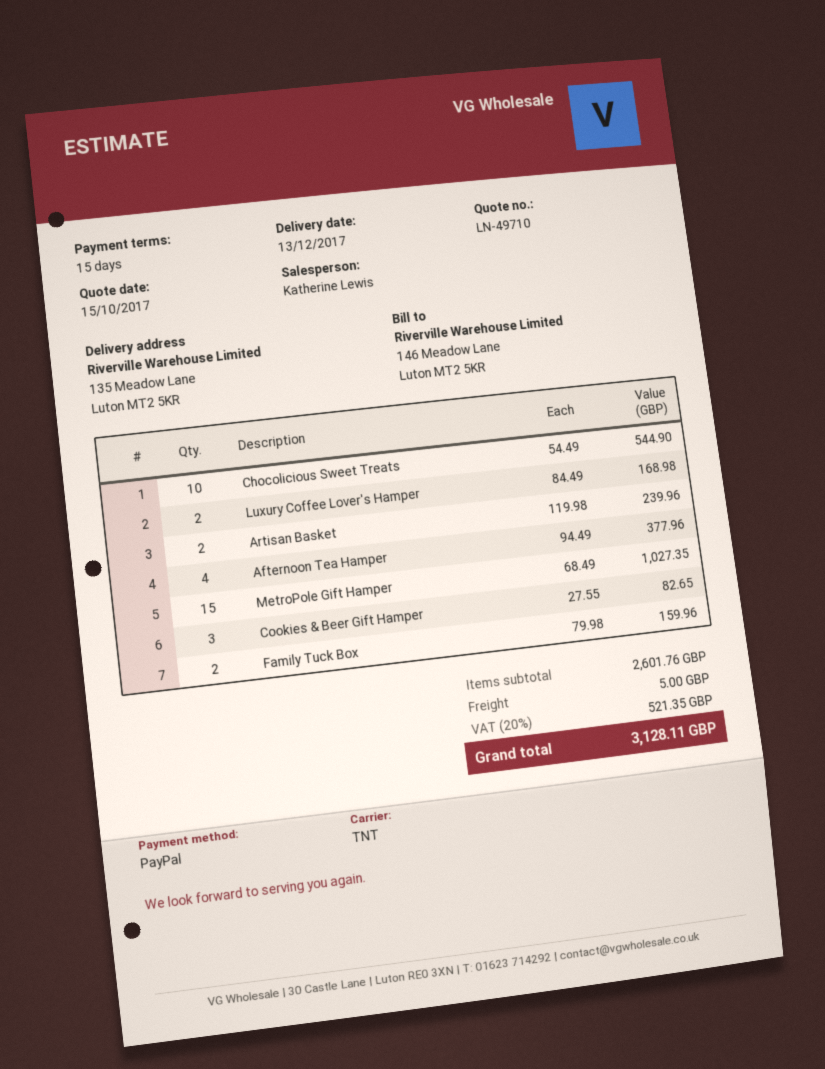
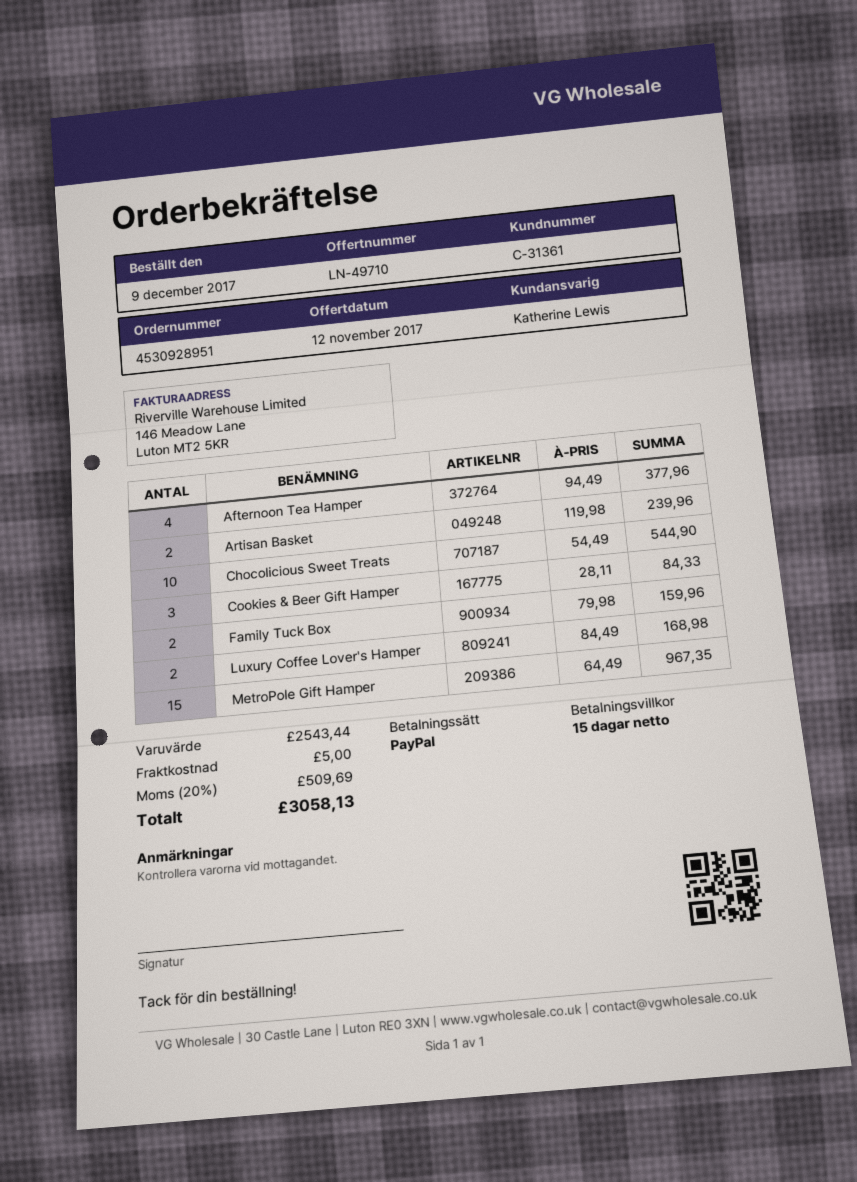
quote date: 2017-10-15 -> 2017-11-12
MetroPole Gift Hamper: 15 x 68.49 = 1027.35 -> 15 x 64.49 = 967.35
Cookies & Beer Gift Hamper: 3 x 27.55 = 82.65 -> 3 x 28.11 = 84.33
subtotal: 2601.76 -> 2543.44
tax: 20% = 521.35 -> 20% = 509.69
total: 3128.11 -> 3058.13

